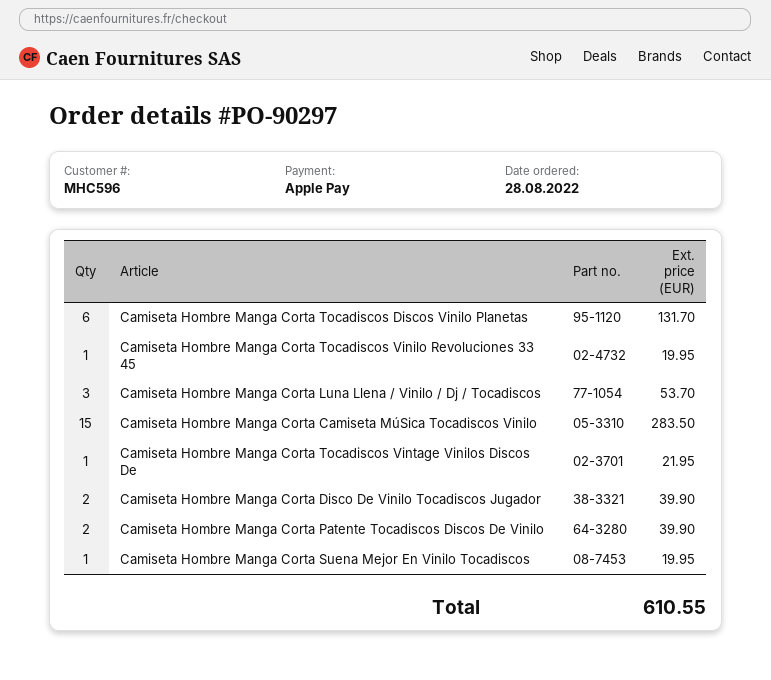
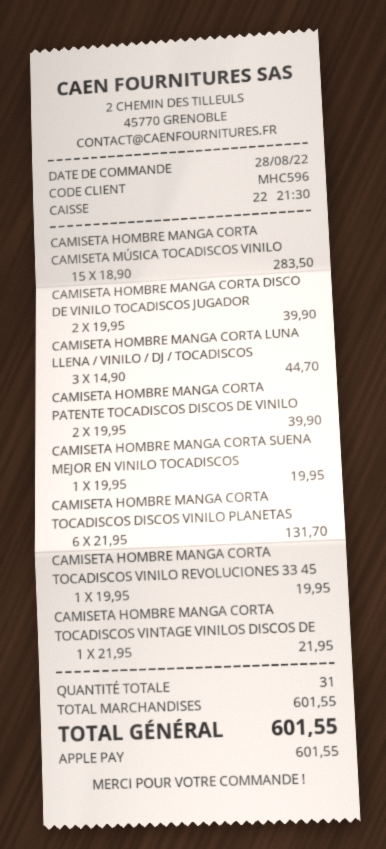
Camiseta Hombre Manga Corta Luna Llena / Vinilo / Dj / Tocadiscos: 3 for 53.70 -> 3 for 44.70
total: 610.55 -> 601.55

